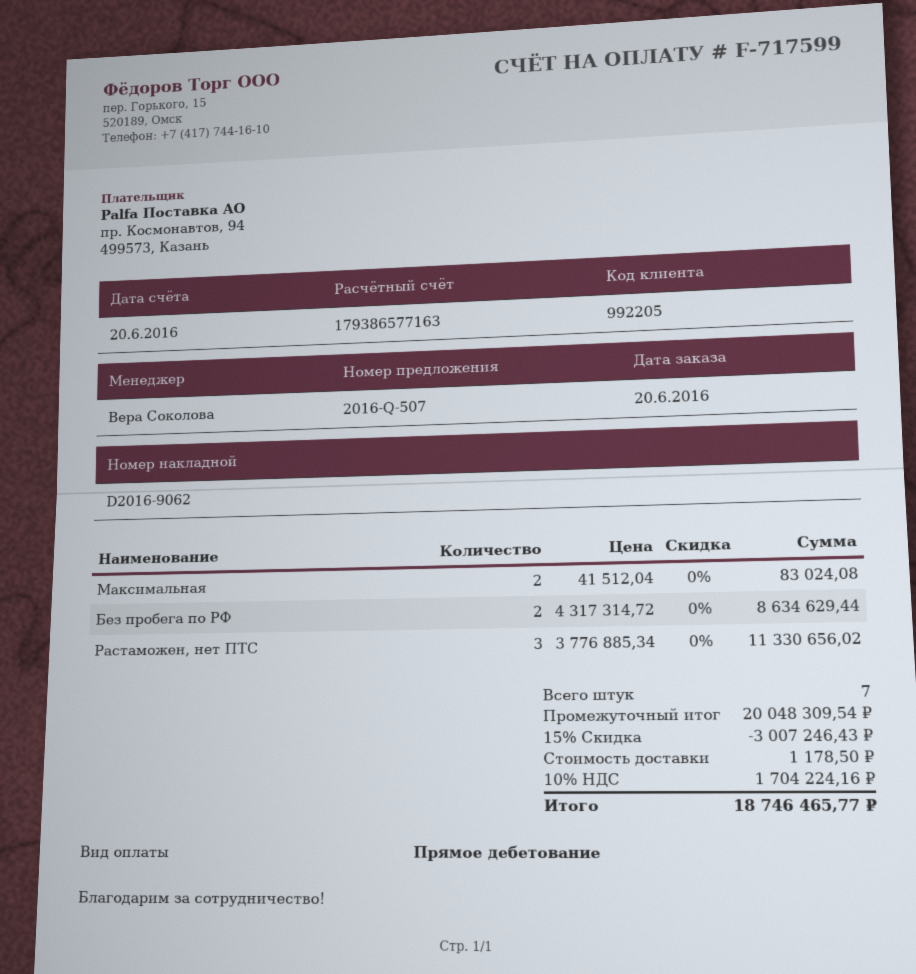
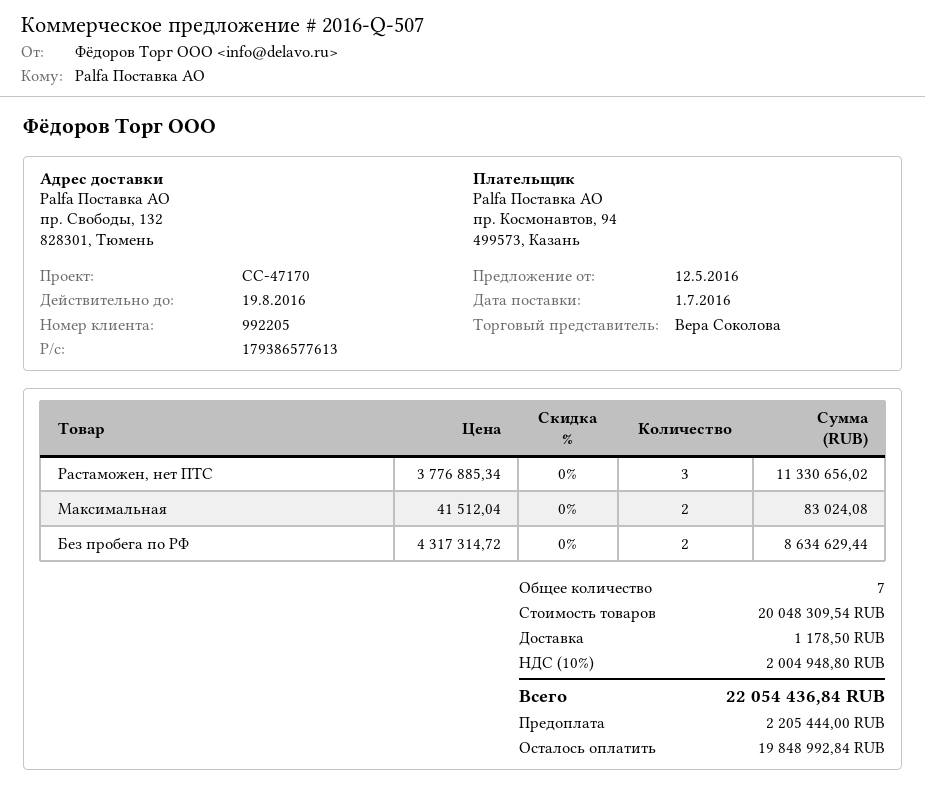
bank account: 179386577163 -> 179386577613
discount: 15% = 3007246.43 -> none
tax: 10% = 1704224.16 -> 10% = 2004948.80
total: 18746465.77 -> 22054436.84

